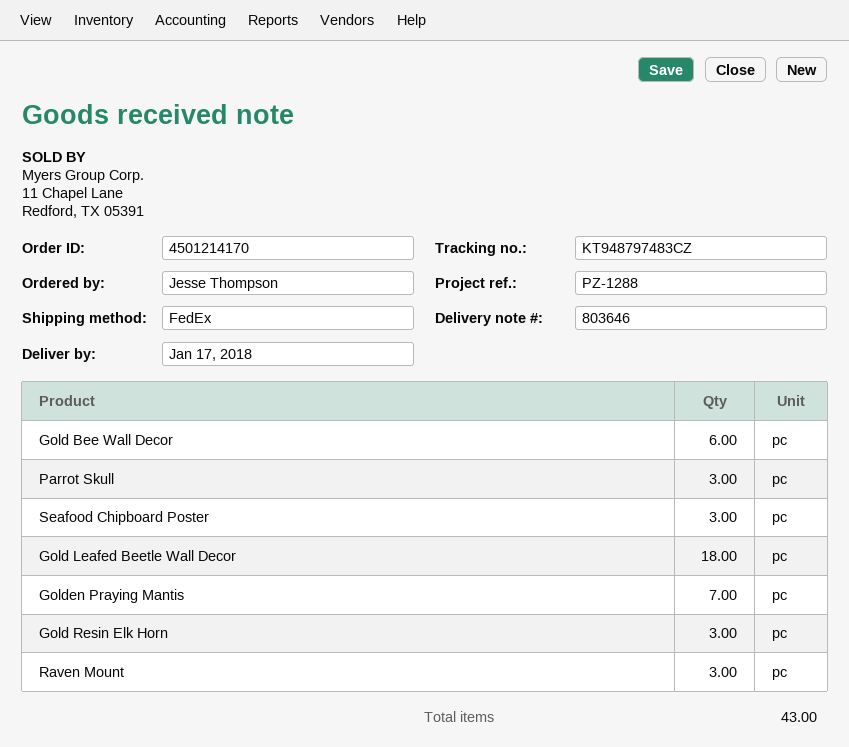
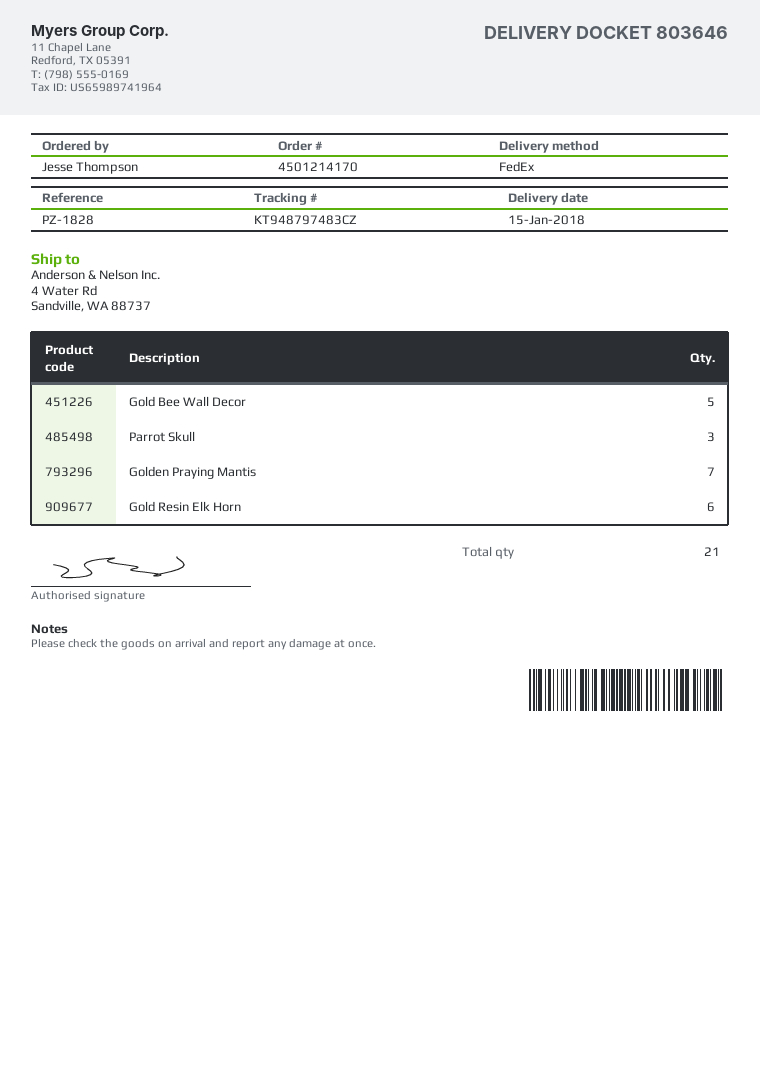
delivery date: 2018-01-17 -> 2018-01-15
reference: PZ-1288 -> PZ-1828
Gold Bee Wall Decor: 6 -> 5
Seafood Chipboard Poster: 3 -> none
Gold Leafed Beetle Wall Decor: 18 -> none
Gold Resin Elk Horn: 3 -> 6
Raven Mount: 3 -> none
total quantity: 43 -> 21

